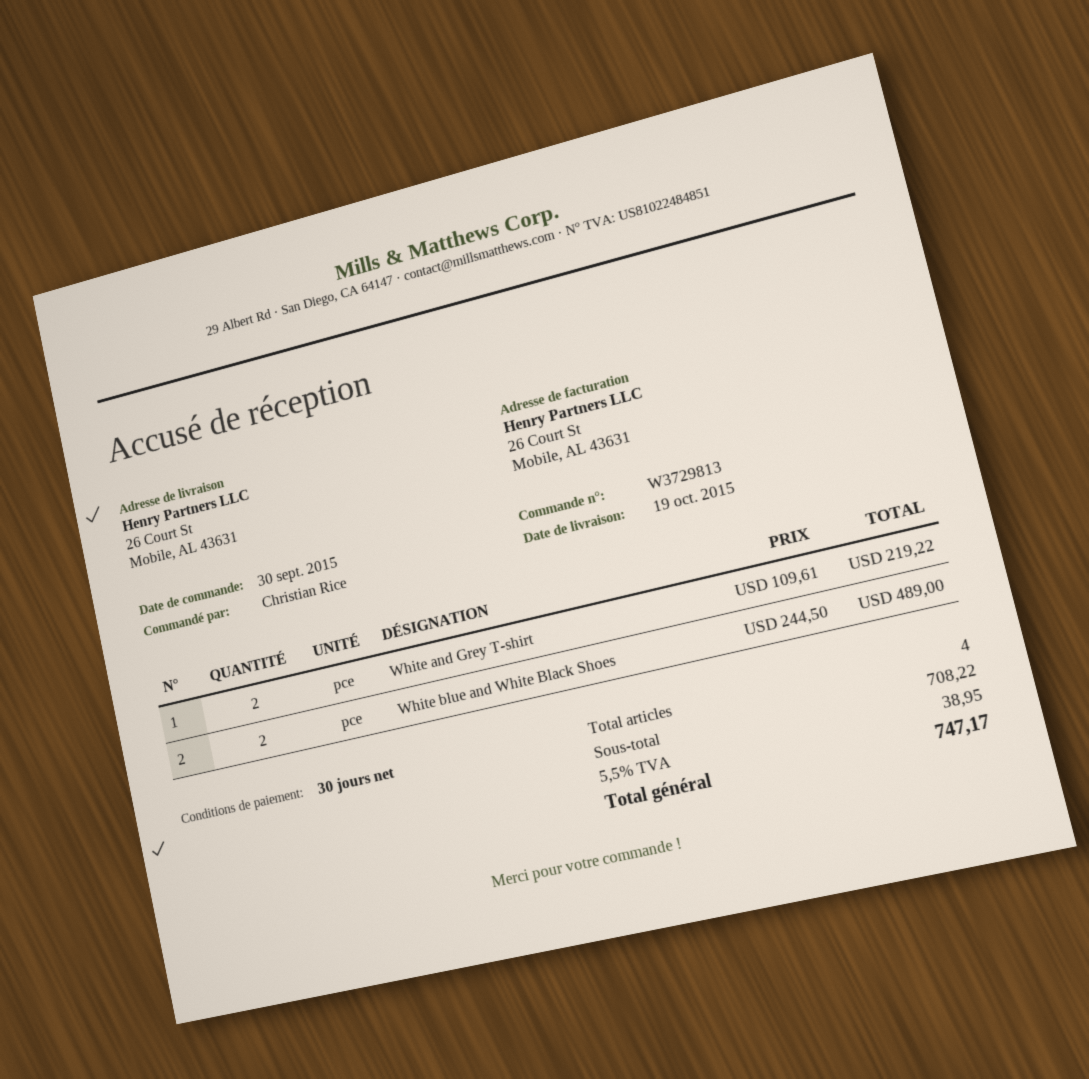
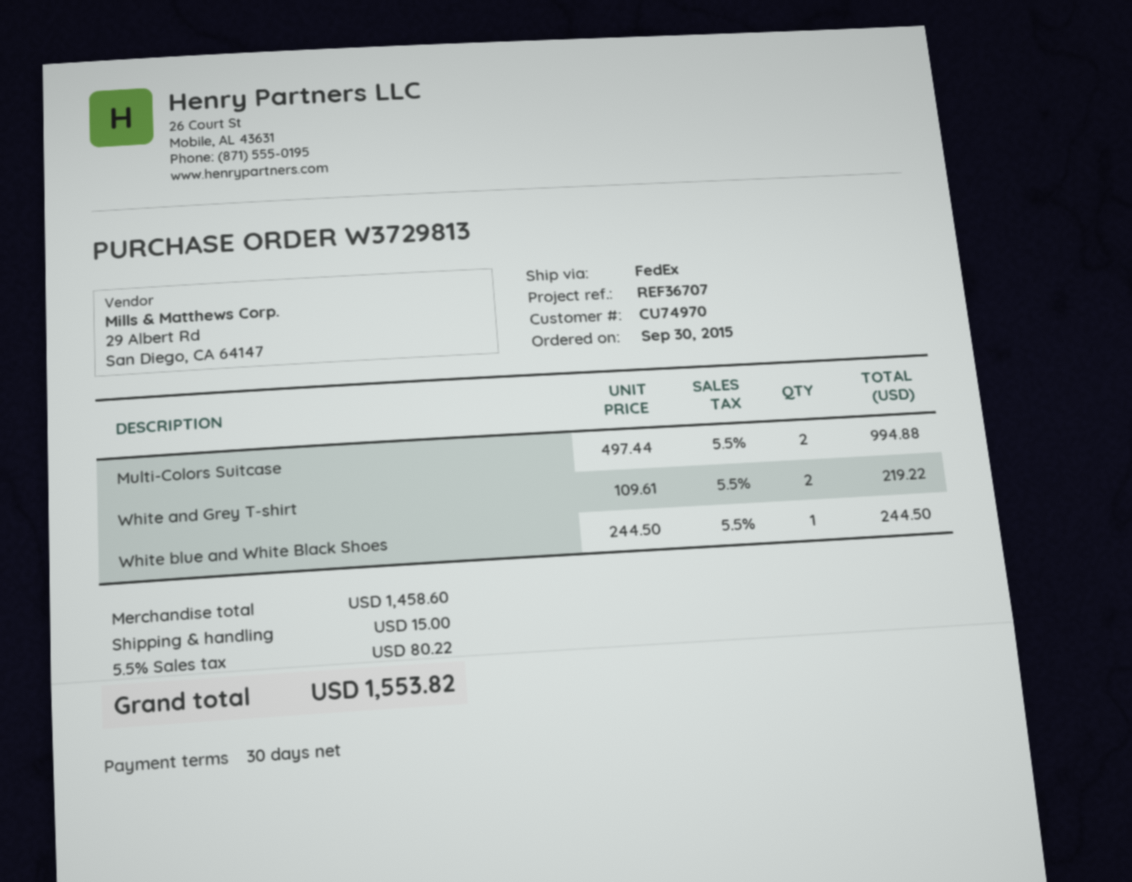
White blue and White Black Shoes: 2 x 244.50 = 489.00 -> 1 x 244.50 = 244.50
Multi-Colors Suitcase: none -> 2 x 497.44 = 994.88
subtotal: 708.22 -> 1458.60
shipping: none -> 15.00
tax: 5.5% = 38.95 -> 5.5% = 80.22
total: 747.17 -> 1553.82

